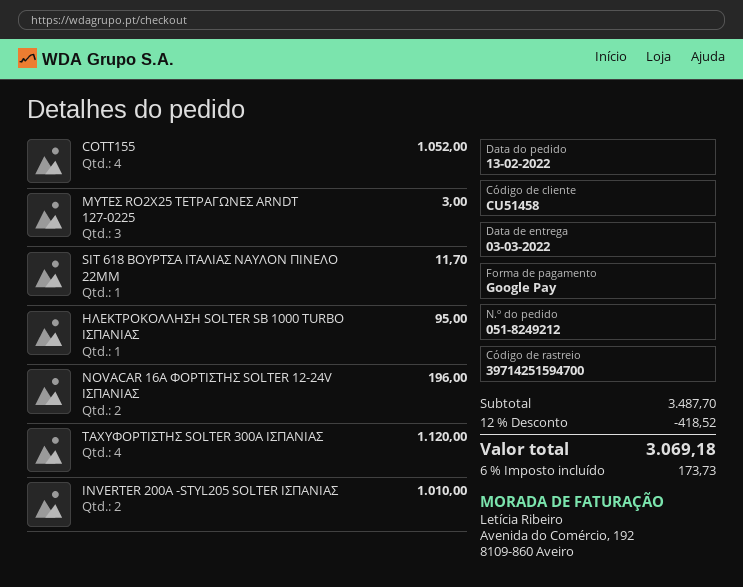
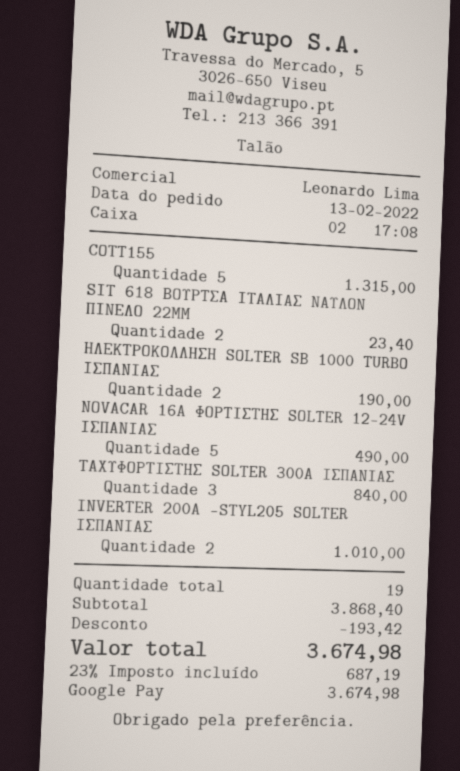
COTT155: 4 for 1052.00 -> 5 for 1315.00
ΜΥΤΕΣ RO2X25 ΤΕΤΡΑΓΩΝΕΣ ARNDT 127-0225: 3 for 3.00 -> none
SIT 618 ΒΟΥΡΤΣΑ ΙΤΑΛΙΑΣ ΝΑΥΛΟΝ ΠΙΝΕΛΟ 22ΜΜ: 1 for 11.70 -> 2 for 23.40
ΗΛΕΚΤΡΟΚΟΛΛΗΣΗ SOLTER SB 1000 TURBO ΙΣΠΑΝΙΑΣ: 1 for 95.00 -> 2 for 190.00
NOVACAR 16A ΦΟΡΤΙΣΤΗΣ SOLTER 12-24V ΙΣΠΑΝΙΑΣ: 2 for 196.00 -> 5 for 490.00
ΤΑΧΥΦΟΡΤΙΣΤΗΣ SOLTER 300Α ΙΣΠΑΝΙΑΣ: 4 for 1120.00 -> 3 for 840.00
subtotal: 3487.70 -> 3868.40
discount: 418.52 -> 193.42
tax: 6% = 173.73 -> 23% = 687.19
total: 3069.18 -> 3674.98

